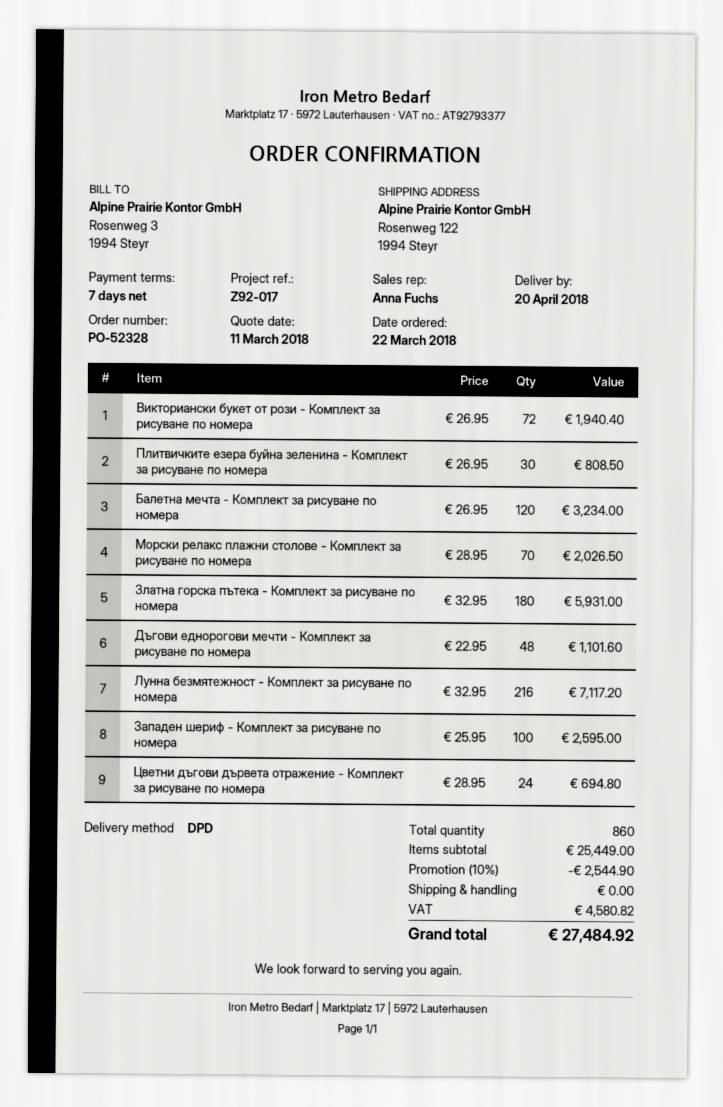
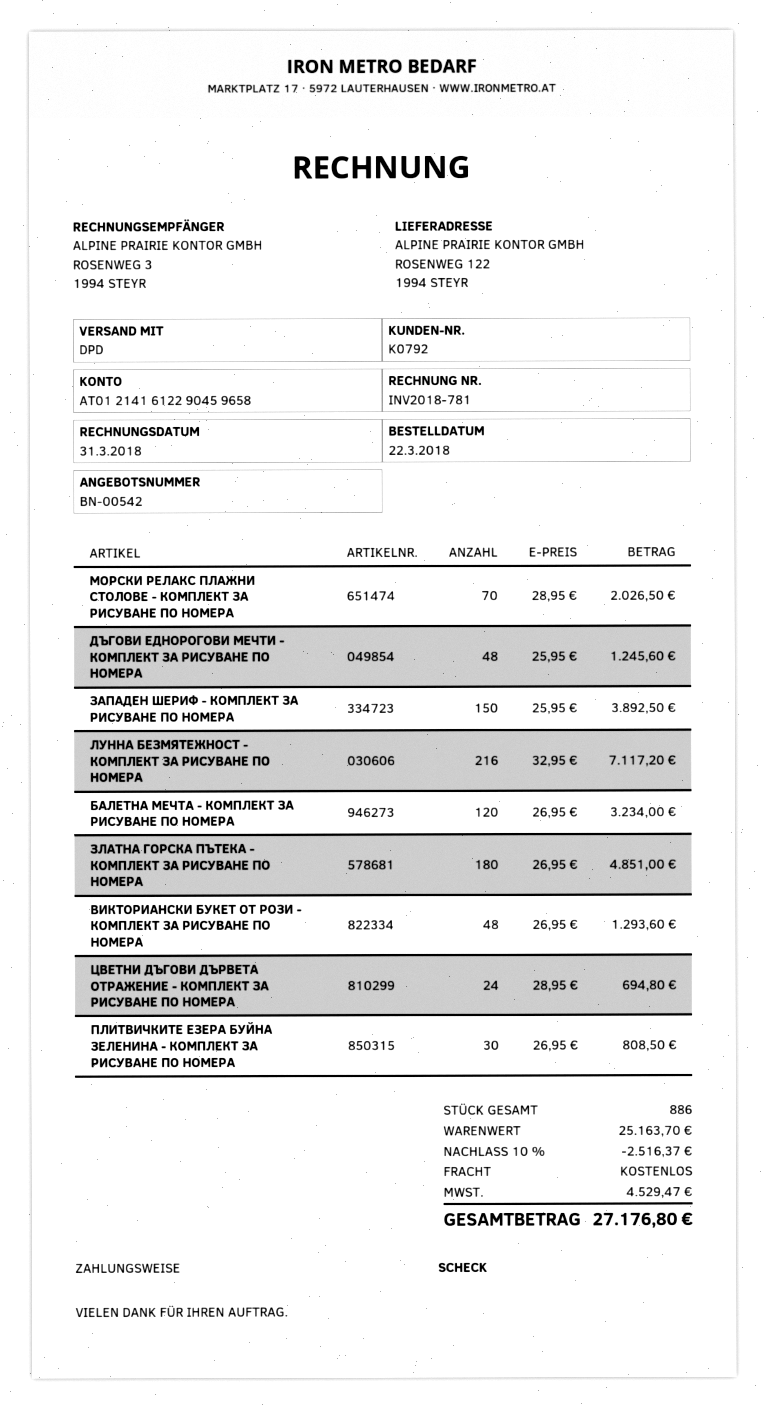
Викториански букет от рози - Комплект за рисуване по номера: 72 x 26.95 = 1940.40 -> 48 x 26.95 = 1293.60
Златна горска пътека - Комплект за рисуване по номера: 180 x 32.95 = 5931.00 -> 180 x 26.95 = 4851.00
Дъгови еднорогови мечти - Комплект за рисуване по номера: 48 x 22.95 = 1101.60 -> 48 x 25.95 = 1245.60
Западен шериф - Комплект за рисуване по номера: 100 x 25.95 = 2595.00 -> 150 x 25.95 = 3892.50
total quantity: 860 -> 886
subtotal: 25449.00 -> 25163.70
discount: 10% = 2544.90 -> 10% = 2516.37
tax: 4580.82 -> 4529.47
total: 27484.92 -> 27176.80

